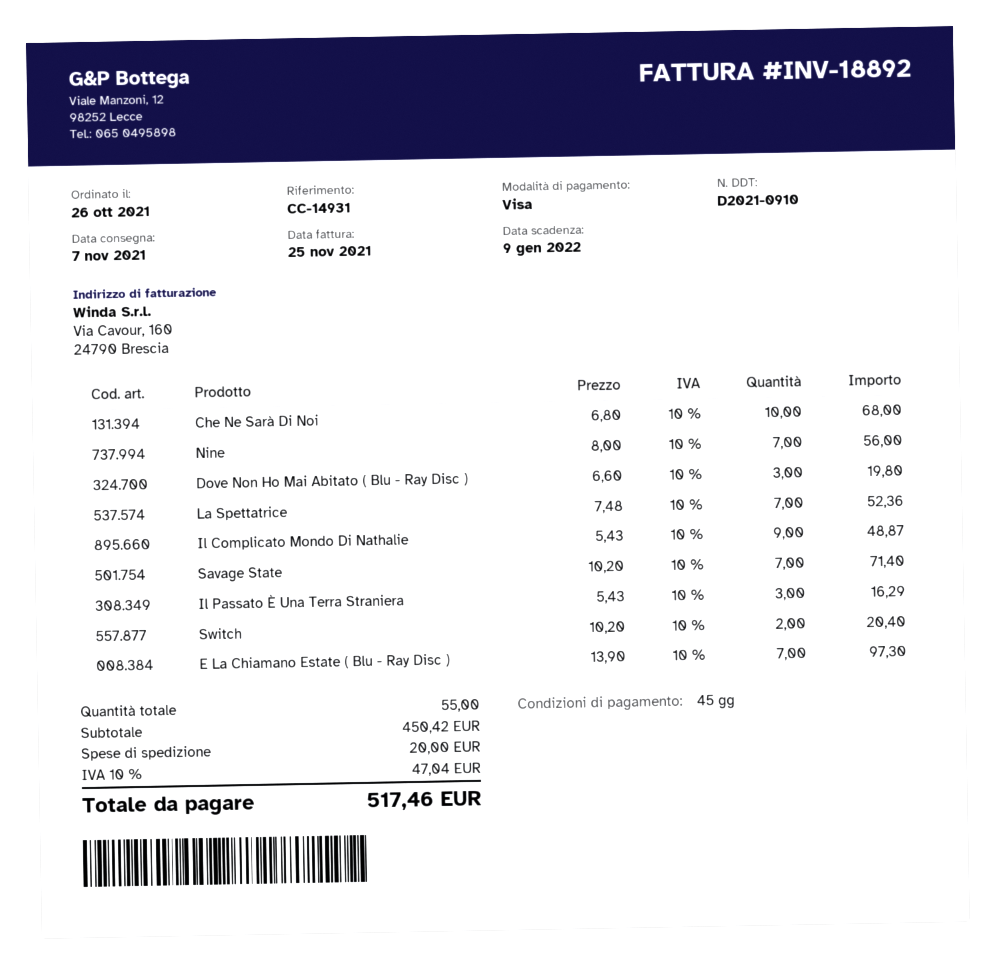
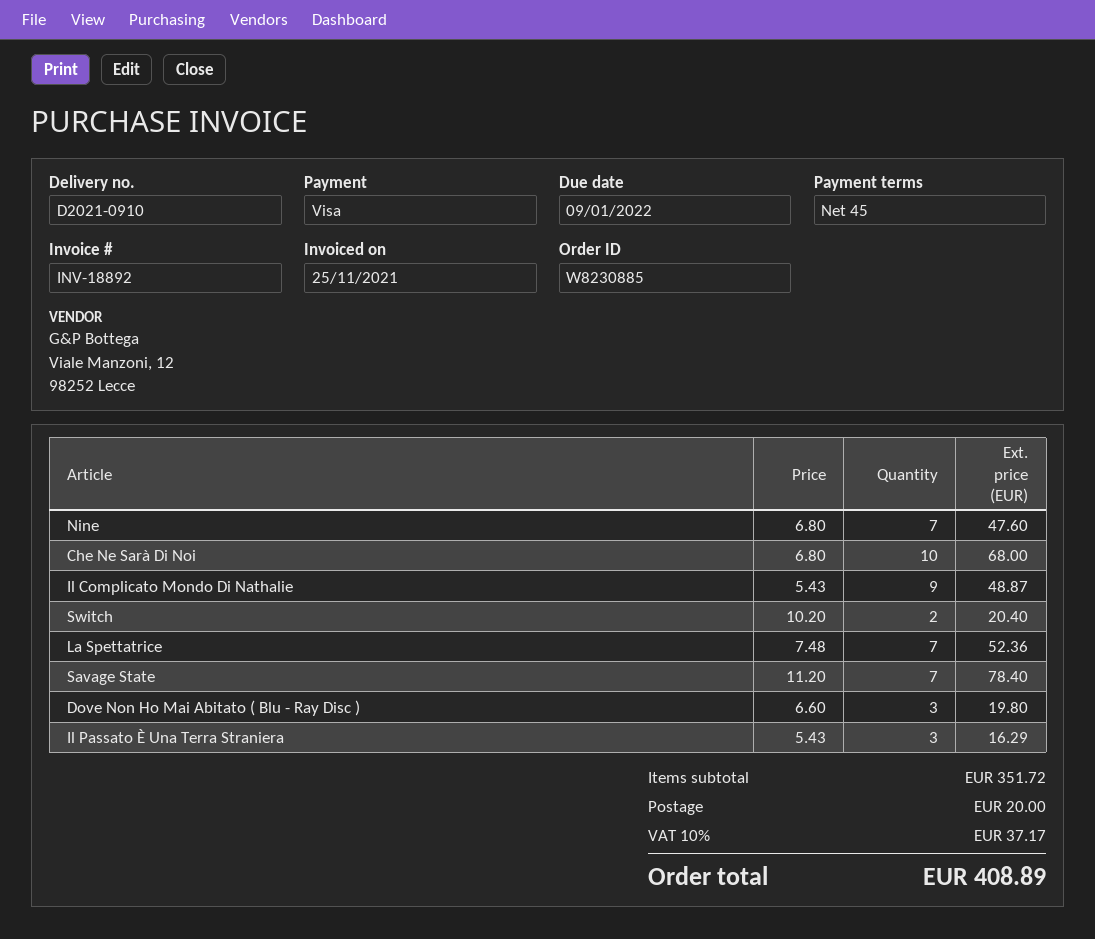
Nine: 7 x 8.00 = 56.00 -> 7 x 6.80 = 47.60
Savage State: 7 x 10.20 = 71.40 -> 7 x 11.20 = 78.40
E La Chiamano Estate ( Blu - Ray Disc ): 7 x 13.90 = 97.30 -> none
subtotal: 450.42 -> 351.72
tax: 10% = 47.04 -> 10% = 37.17
total: 517.46 -> 408.89

